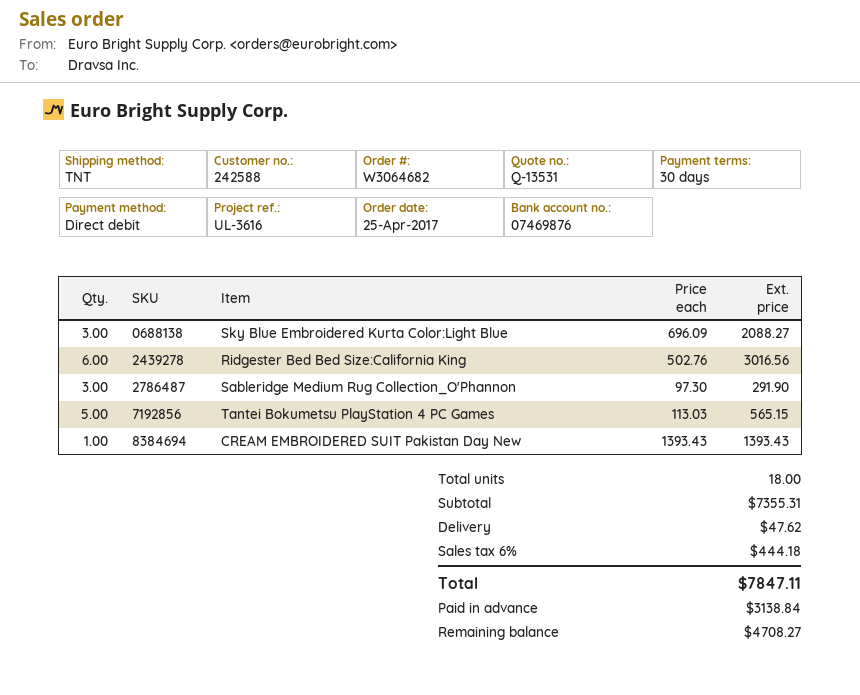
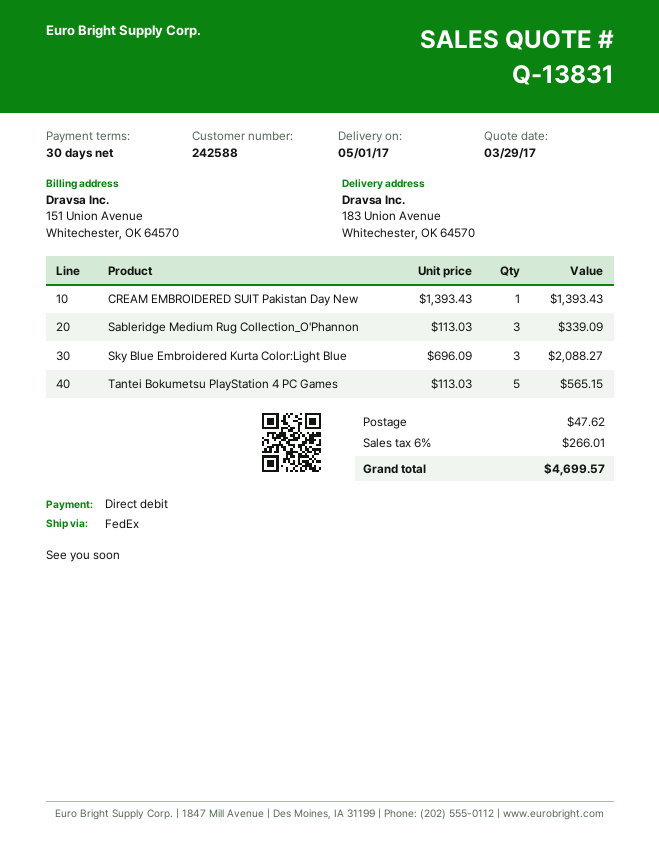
quote number: Q-13531 -> Q-13831
shipping method: TNT -> FedEx
Ridgester Bed Bed Size:California King: 6 x 502.76 = 3016.56 -> none
Sableridge Medium Rug Collection_O'Phannon: 3 x 97.30 = 291.90 -> 3 x 113.03 = 339.09
tax: 6% = 444.18 -> 6% = 266.01
total: 7847.11 -> 4699.57

